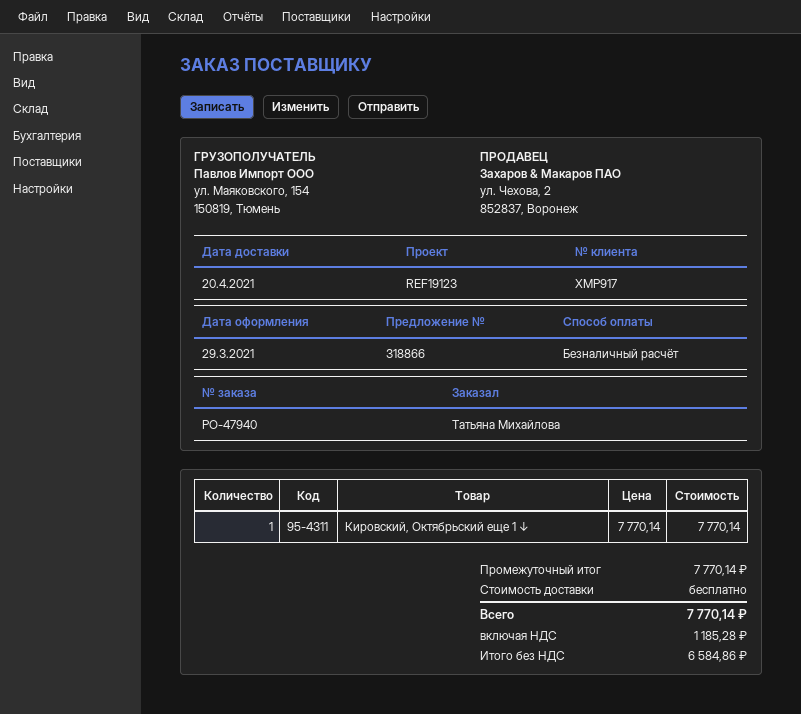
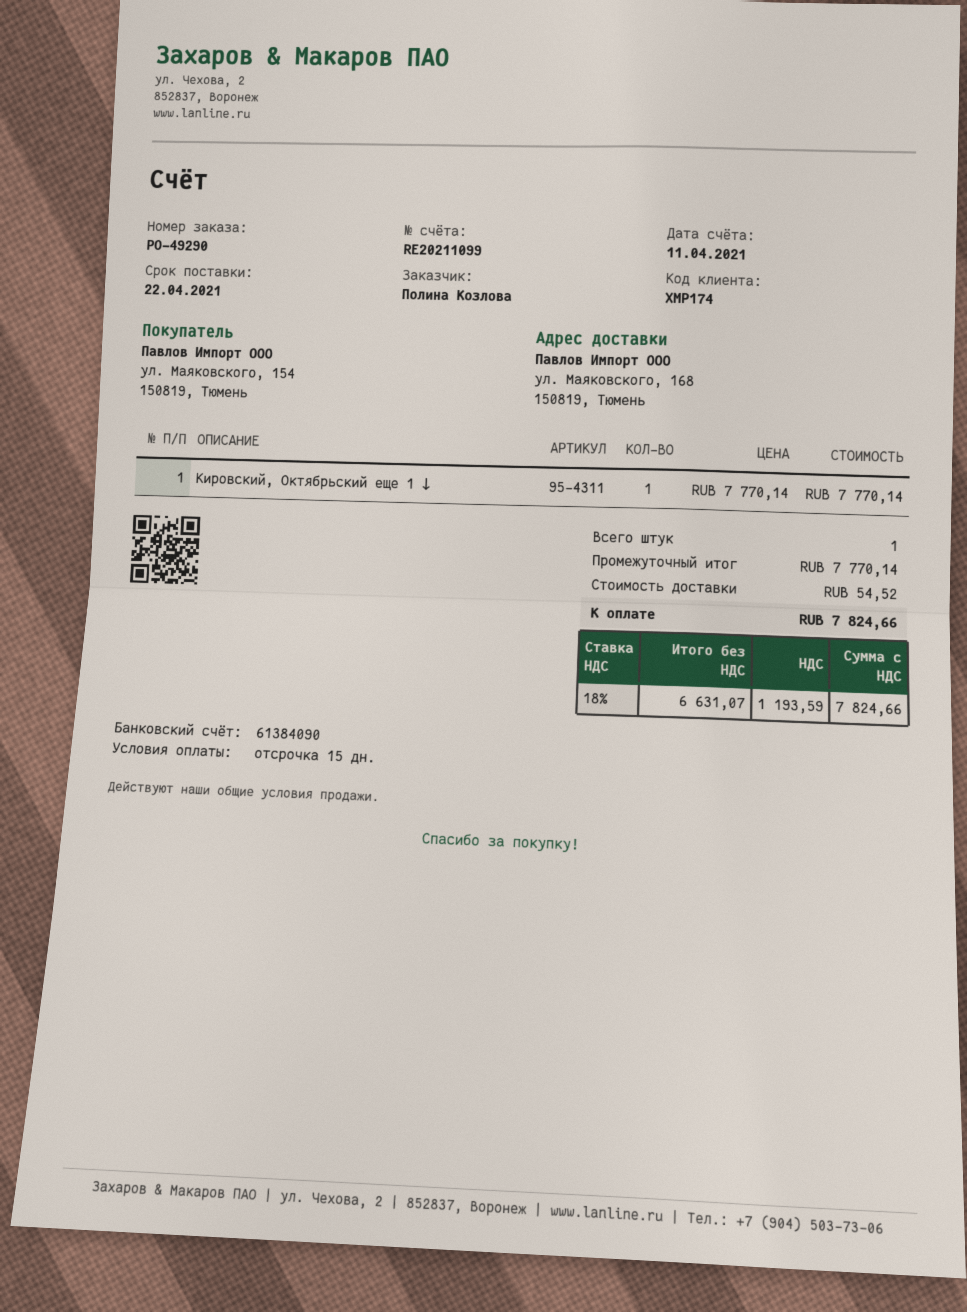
order number: PO-47940 -> PO-49290
delivery date: 2021-04-20 -> 2021-04-22
customer number: XMP917 -> XMP174
ordered by: Татьяна Михайлова -> Полина Козлова
ship to: ул. Маяковского, 154, 150819, Тюмень -> ул. Маяковского, 168, 150819, Тюмень
shipping: 0.00 -> 54.52
net: 6584.86 -> 6631.07
tax: 1185.28 -> 1193.59
total: 7770.14 -> 7824.66

